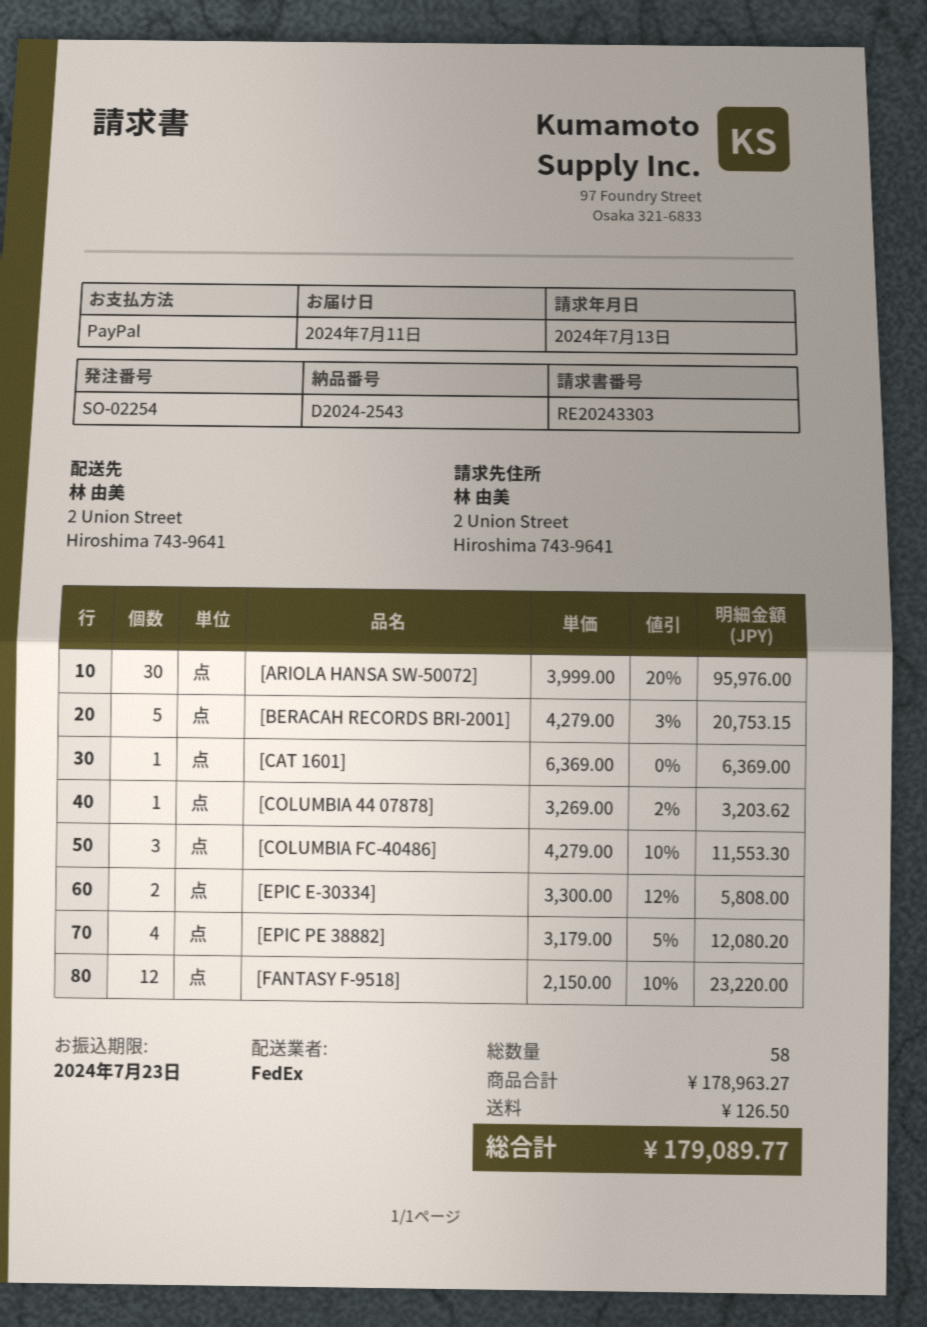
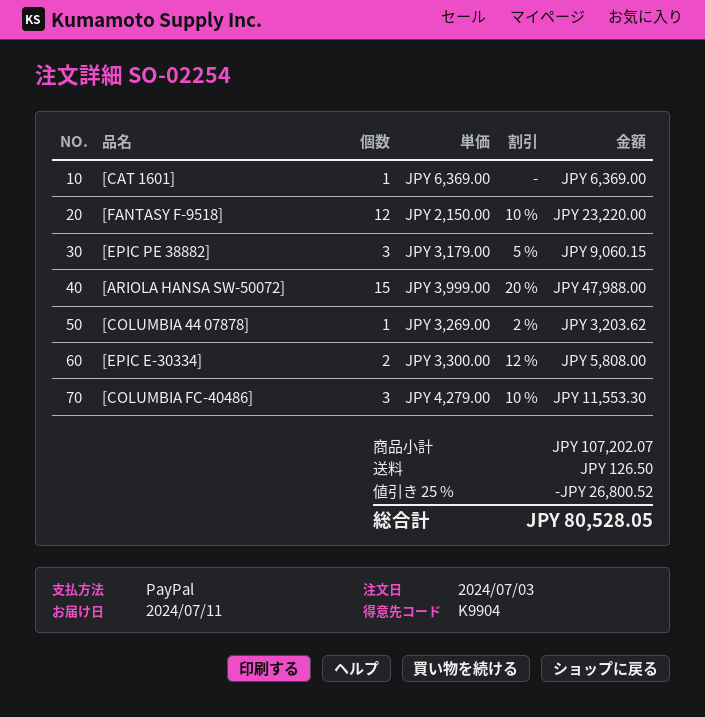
[ARIOLA HANSA SW-50072]: 30 x 3999.00 - 20% = 95976.00 -> 15 x 3999.00 - 20% = 47988.00
[BERACAH RECORDS BRI-2001]: 5 x 4279.00 - 3% = 20753.15 -> none
[EPIC PE 38882]: 4 x 3179.00 - 5% = 12080.20 -> 3 x 3179.00 - 5% = 9060.15
subtotal: 178963.27 -> 107202.07
discount: none -> 25% = 26800.52
total: 179089.77 -> 80528.05

